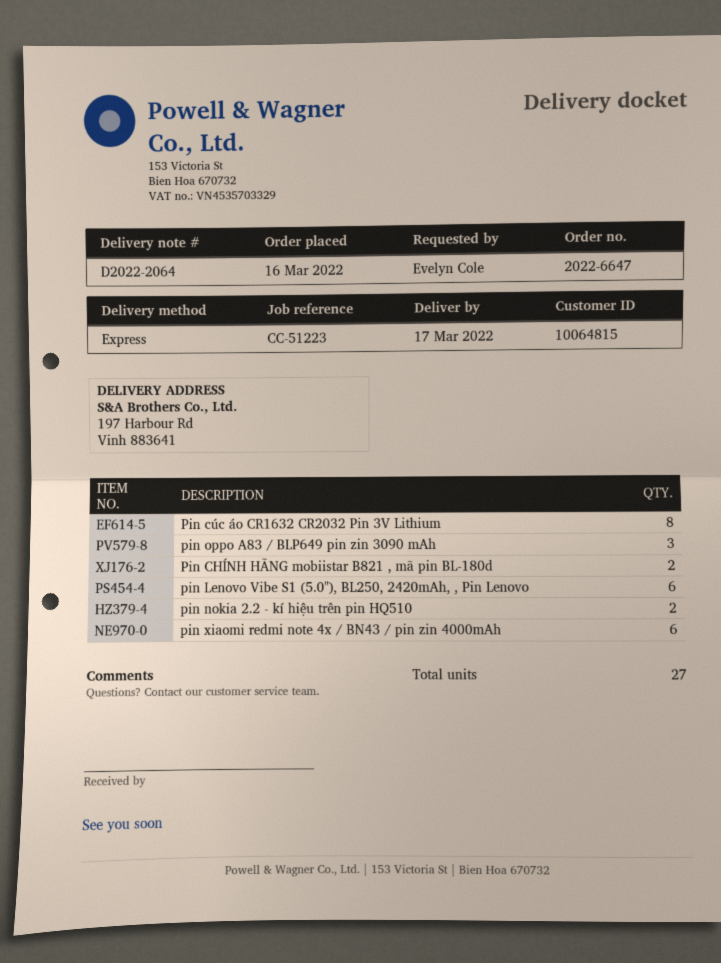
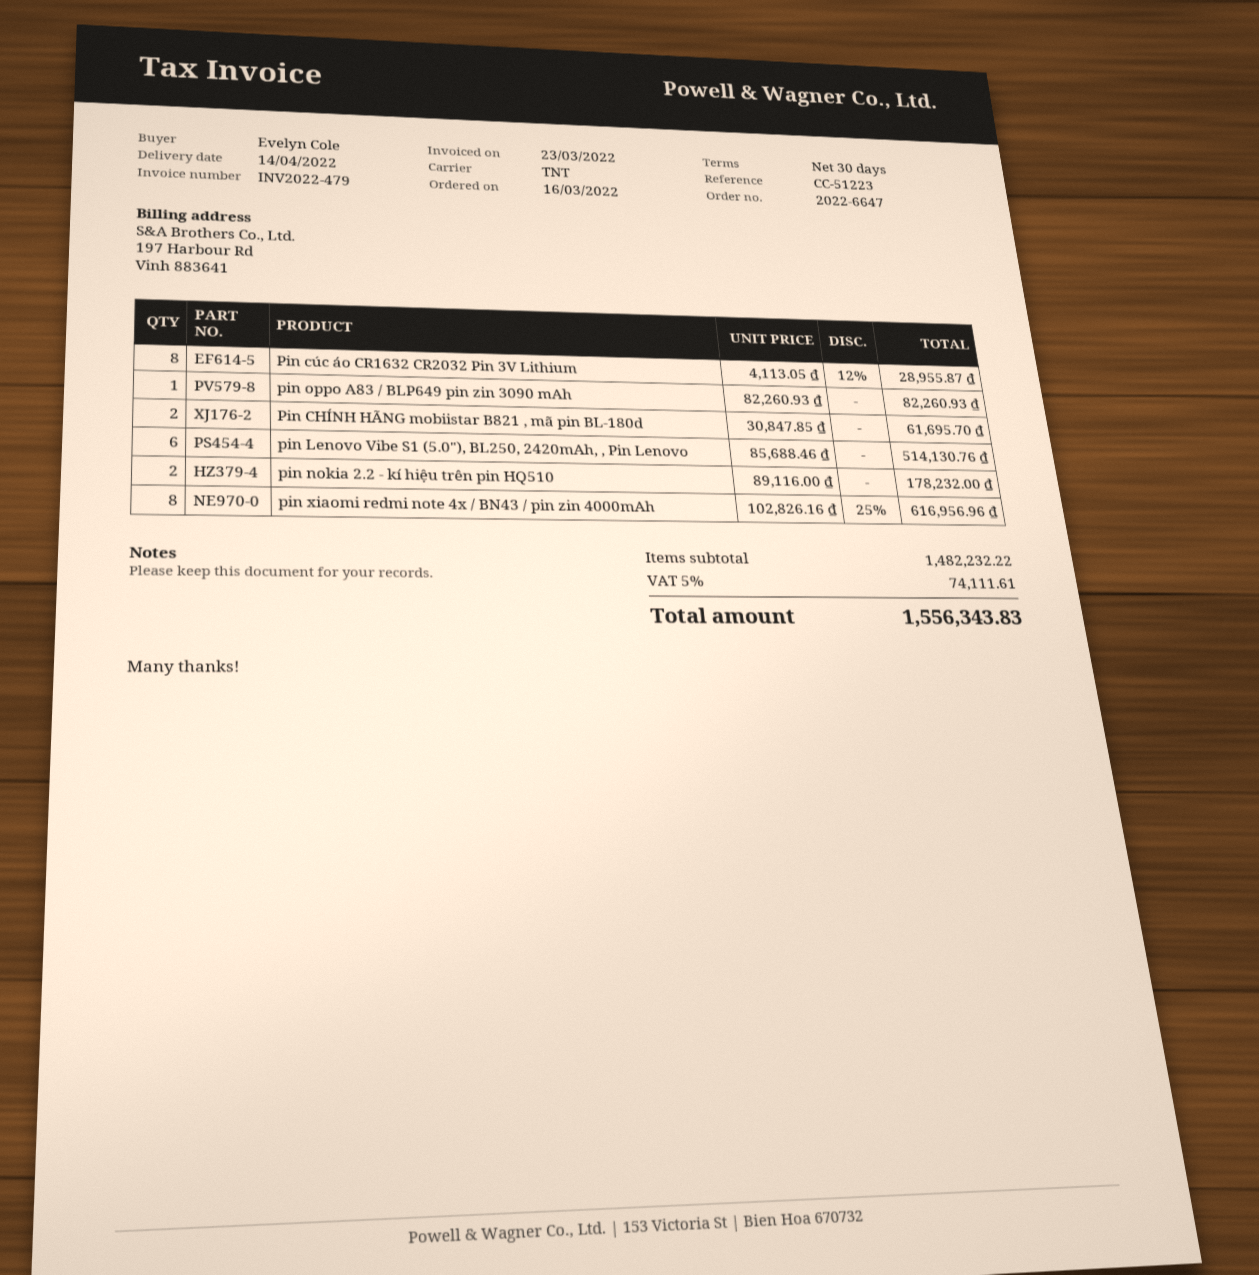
delivery date: 2022-03-17 -> 2022-04-14
shipping method: express -> TNT
pin oppo A83 / BLP649 pin zin 3090 mAh: 3 -> 1
pin xiaomi redmi note 4x / BN43 / pin zin 4000mAh: 6 -> 8

